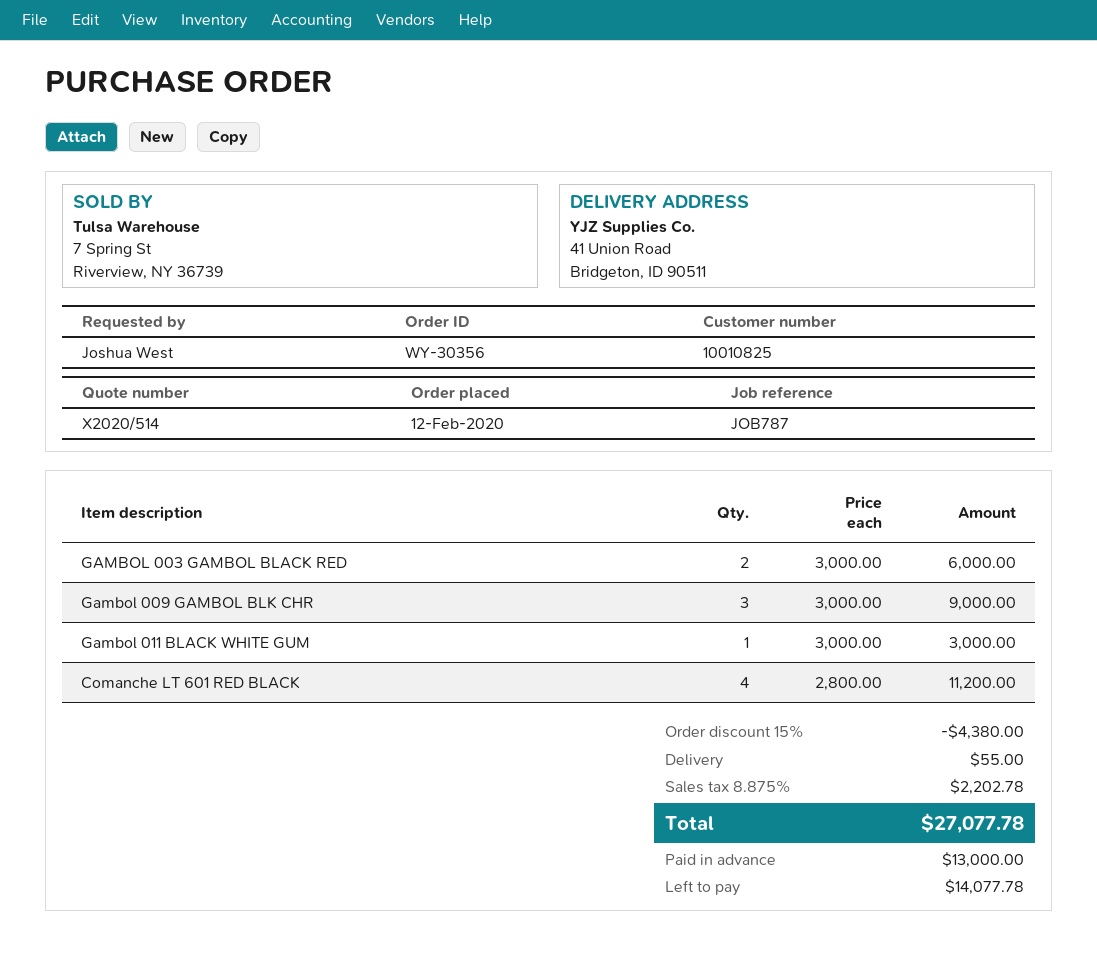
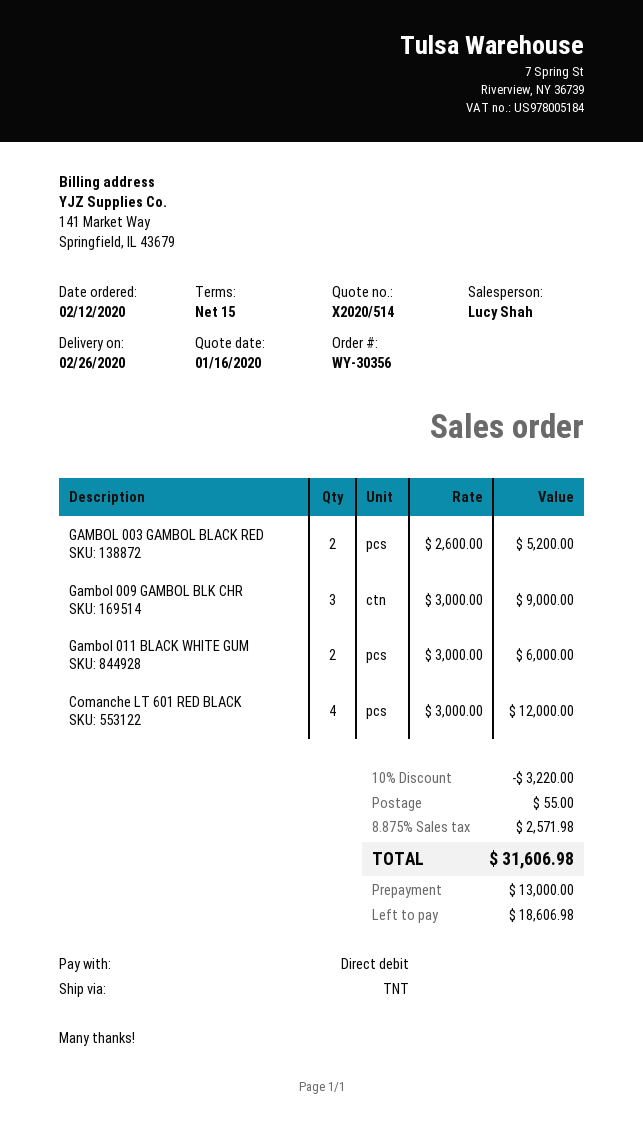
GAMBOL 003 GAMBOL BLACK RED: 2 x 3000.00 = 6000.00 -> 2 x 2600.00 = 5200.00
Gambol 011 BLACK WHITE GUM: 1 x 3000.00 = 3000.00 -> 2 x 3000.00 = 6000.00
Comanche LT 601 RED BLACK: 4 x 2800.00 = 11200.00 -> 4 x 3000.00 = 12000.00
discount: 15% = 4380.00 -> 10% = 3220.00
tax: 8.875% = 2202.78 -> 8.875% = 2571.98
total: 27077.78 -> 31606.98
balance: 14077.78 -> 18606.98

